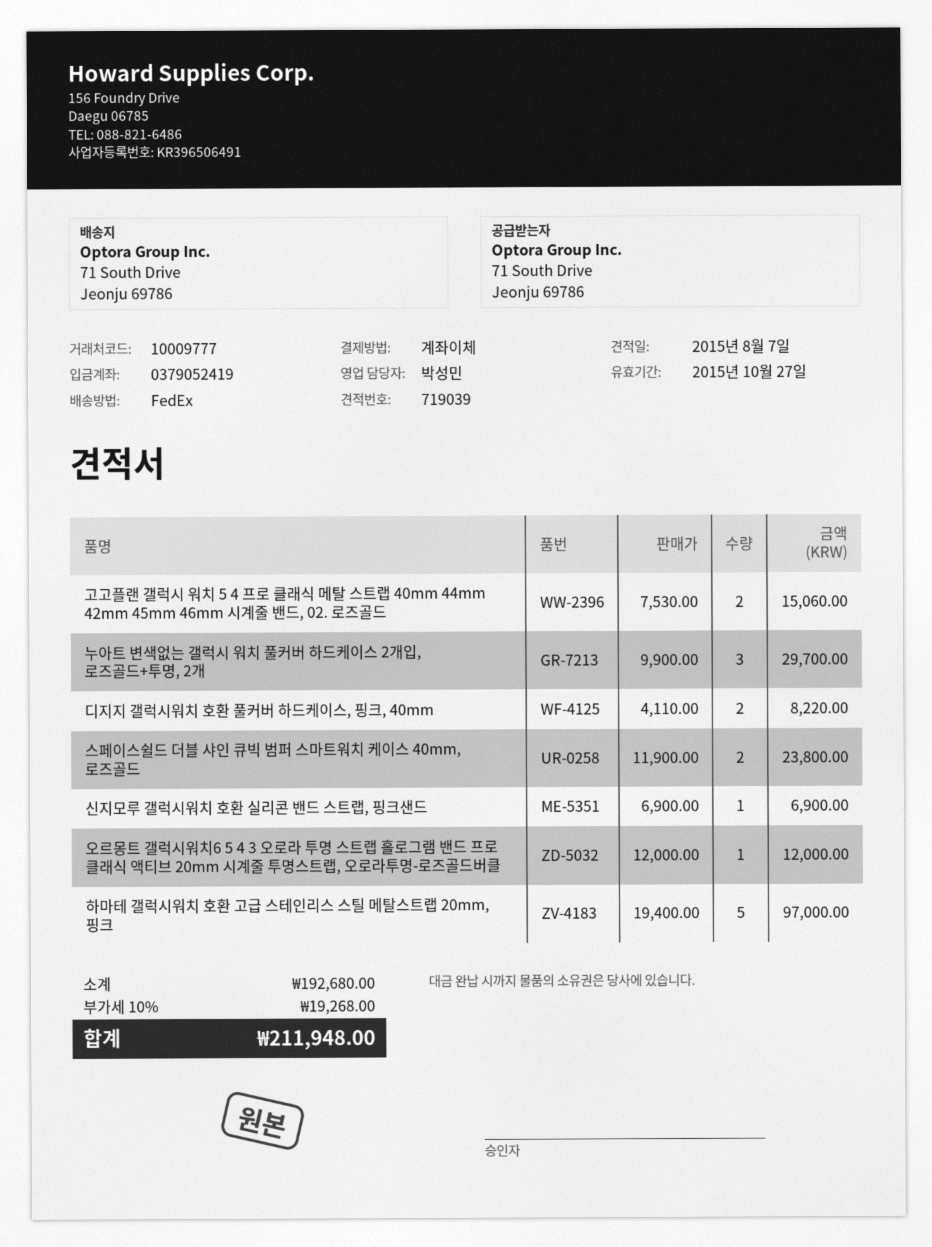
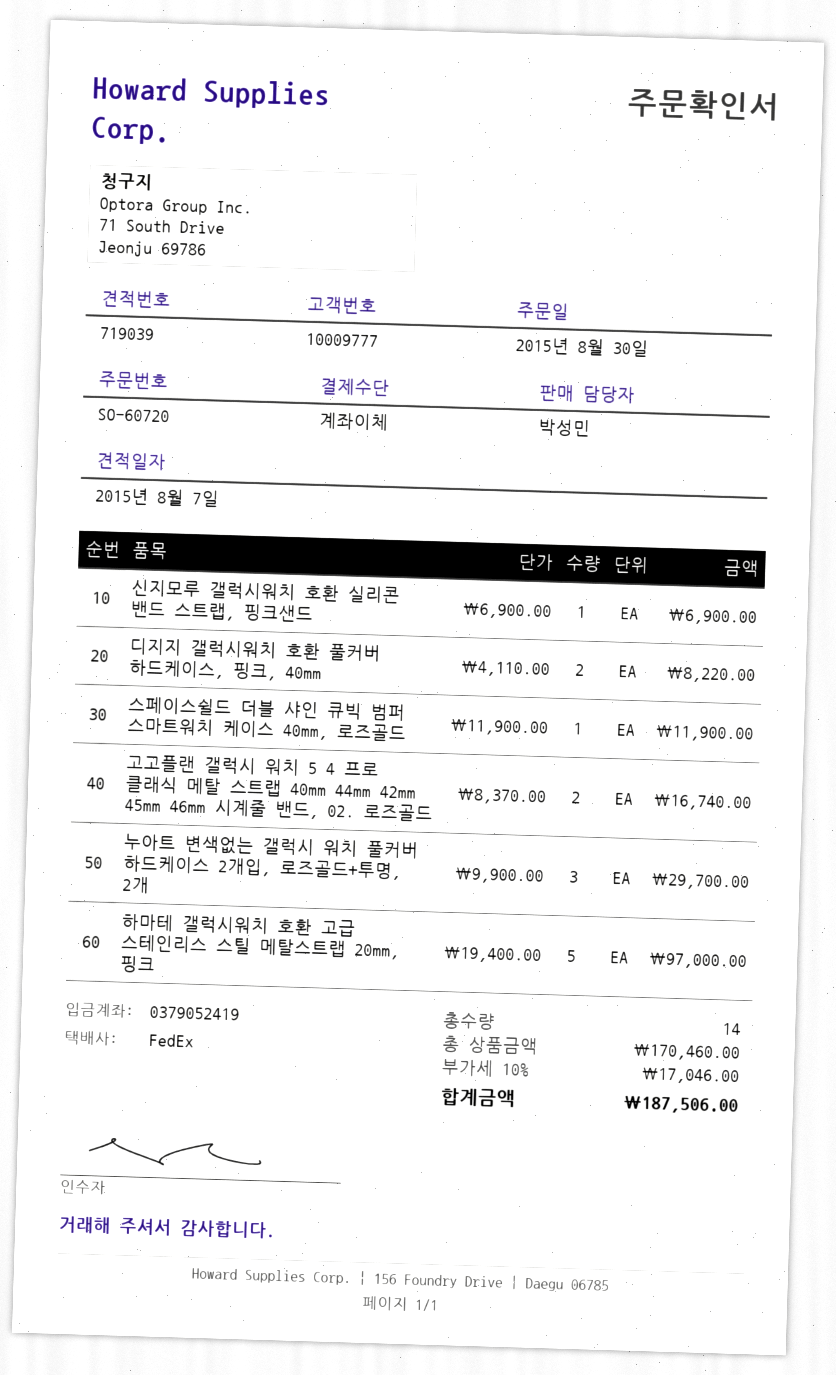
고고플랜 갤럭시 워치 5 4 프로 클래식 메탈 스트랩 40mm 44mm 42mm 45mm 46mm 시계줄 밴드, 02. 로즈골드: 2 x 7530.00 = 15060.00 -> 2 x 8370.00 = 16740.00
스페이스쉴드 더블 샤인 큐빅 범퍼 스마트워치 케이스 40mm, 로즈골드: 2 x 11900.00 = 23800.00 -> 1 x 11900.00 = 11900.00
오르몽트 갤럭시워치6 5 4 3 오로라 투명 스트랩 홀로그램 밴드 프로 클래식 액티브 20mm 시계줄 투명스트랩, 오로라투명-로즈골드버클: 1 x 12000.00 = 12000.00 -> none
subtotal: 192680.00 -> 170460.00
tax: 10% = 19268.00 -> 10% = 17046.00
total: 211948.00 -> 187506.00

